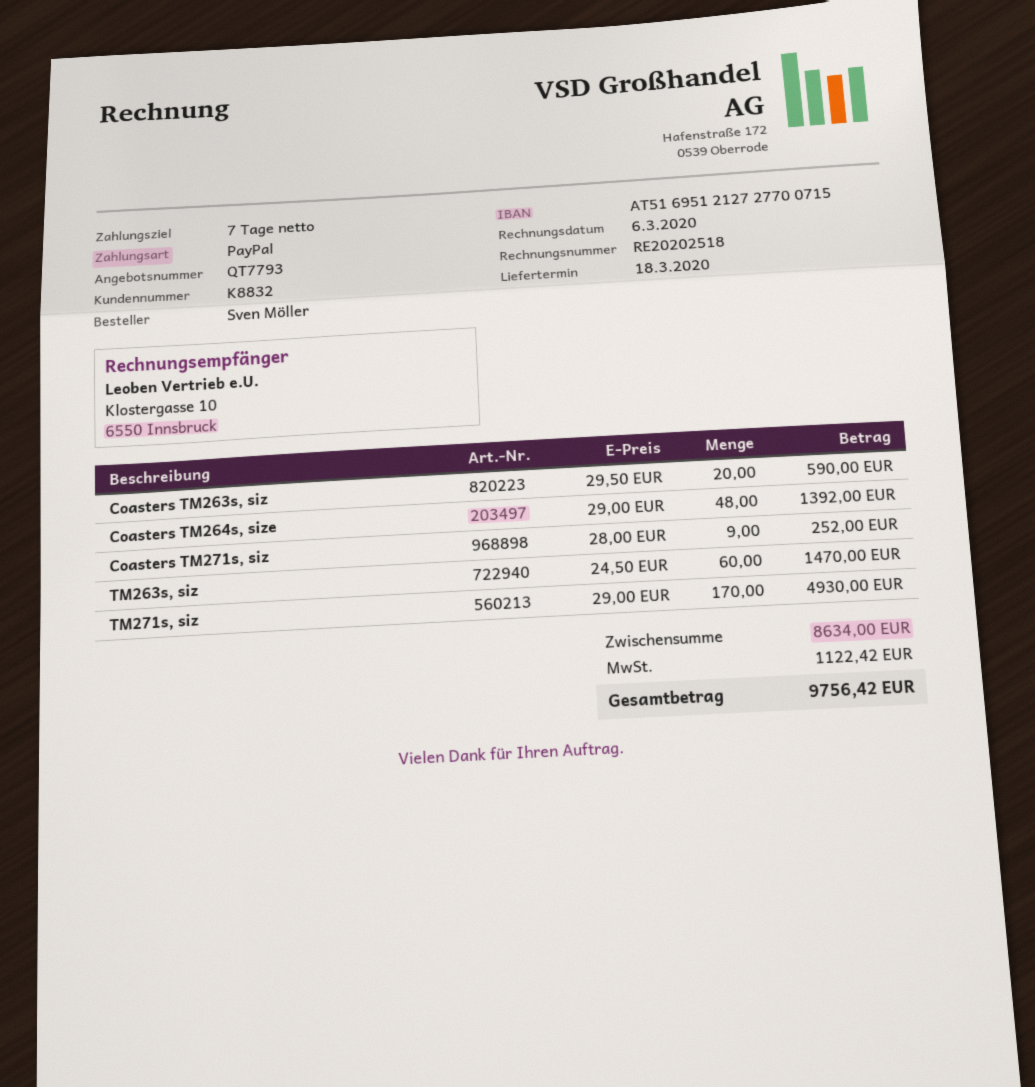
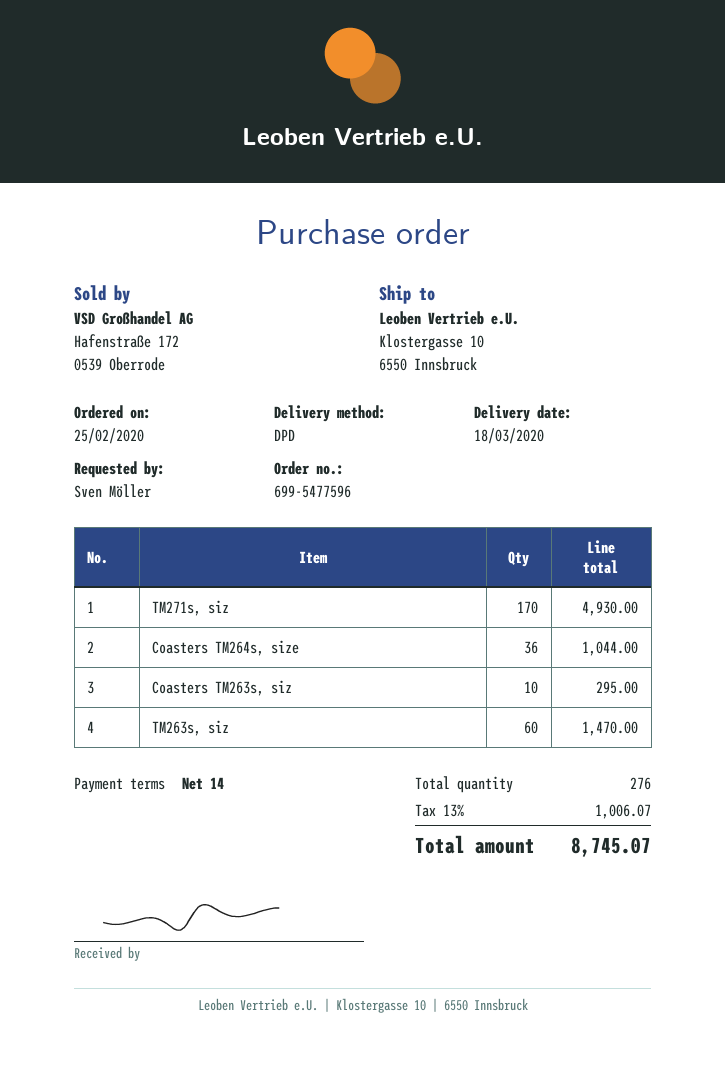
payment terms: 7 days -> 14 days
Coasters TM263s, siz: 20 for 590.00 -> 10 for 295.00
Coasters TM264s, size: 48 for 1392.00 -> 36 for 1044.00
Coasters TM271s, siz: 9 for 252.00 -> none
tax: 1122.42 -> 1006.07
total: 9756.42 -> 8745.07

